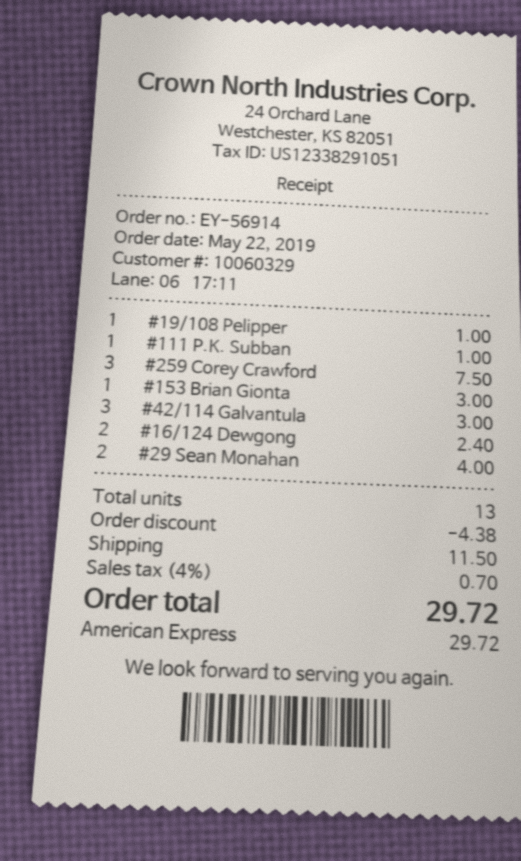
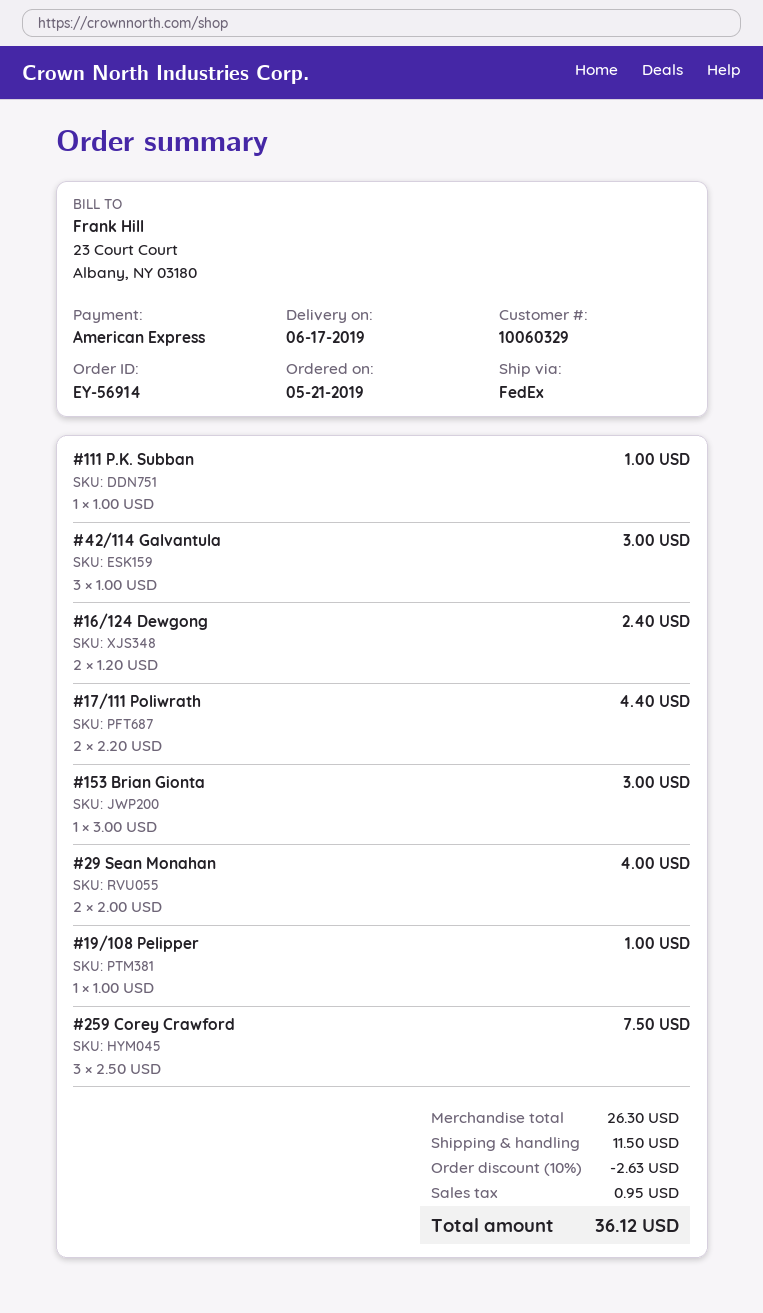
order date: 2019-05-22 -> 2019-05-21
#17/111 Poliwrath: none -> 2 for 4.40
discount: 4.38 -> 2.63
tax: 0.70 -> 0.95
total: 29.72 -> 36.12

